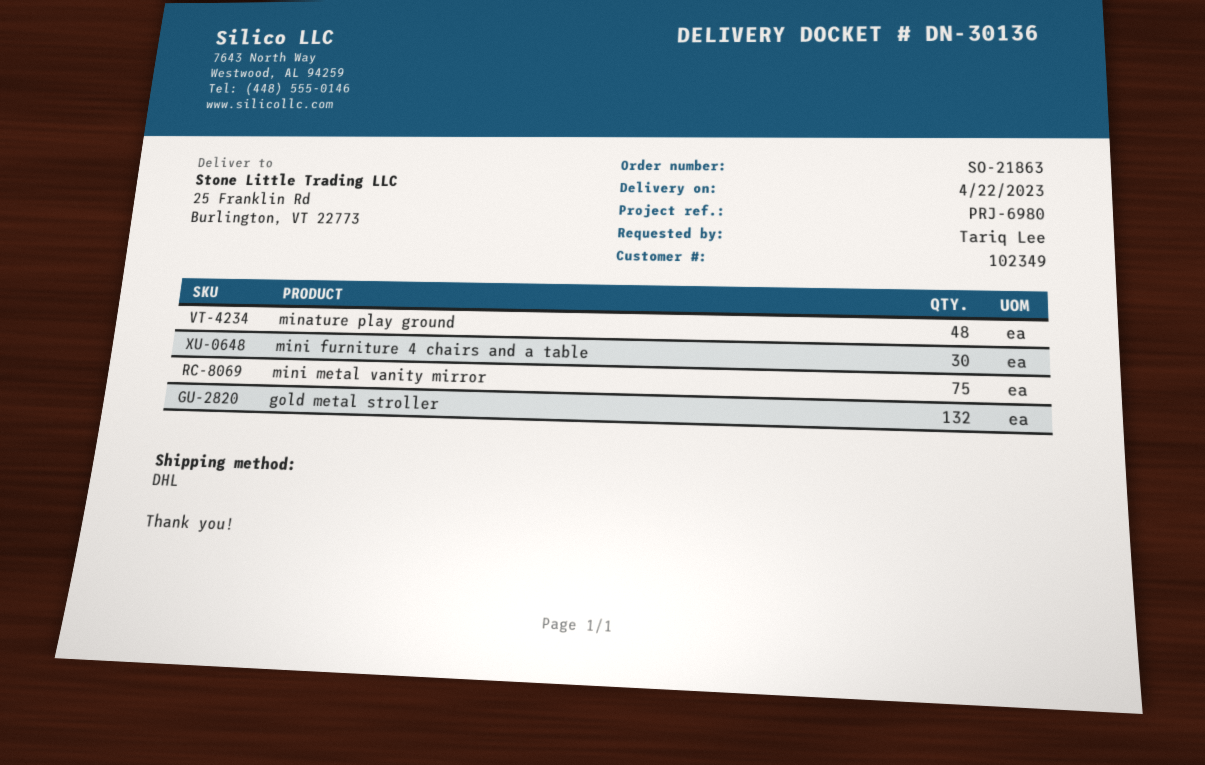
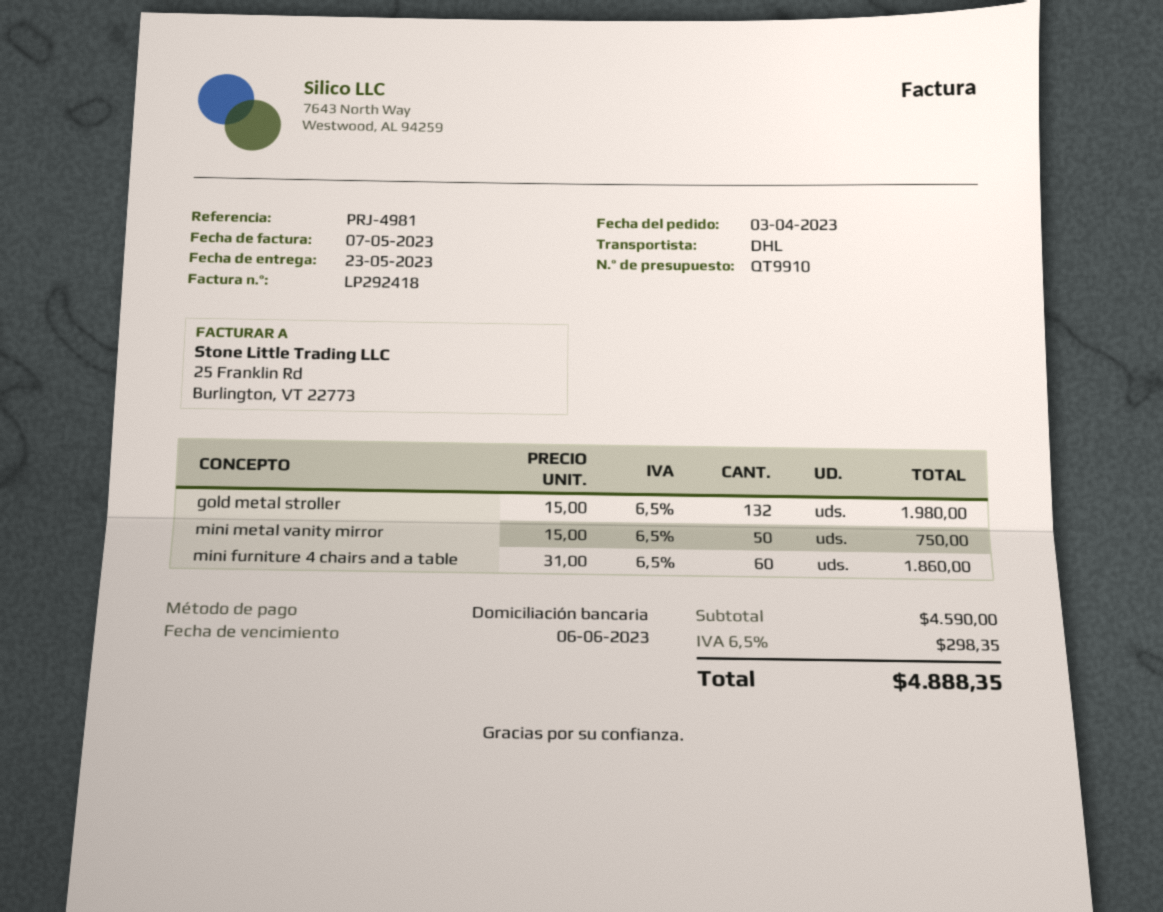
delivery date: 2023-04-22 -> 2023-05-23
reference: PRJ-6980 -> PRJ-4981
minature play ground: 48 -> none
mini furniture 4 chairs and a table: 30 -> 60
mini metal vanity mirror: 75 -> 50

